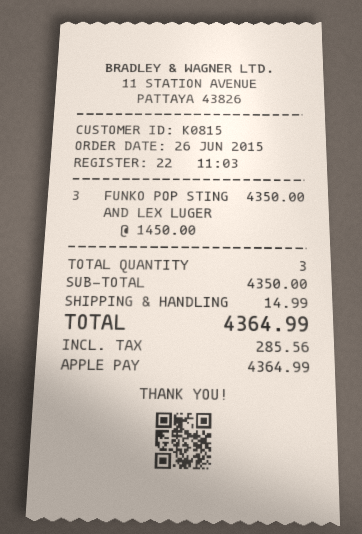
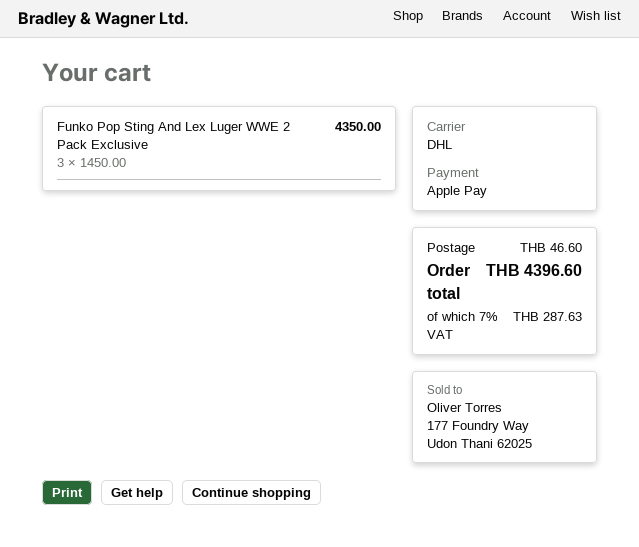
shipping: 14.99 -> 46.60
tax: 285.56 -> 287.63
total: 4364.99 -> 4396.60

